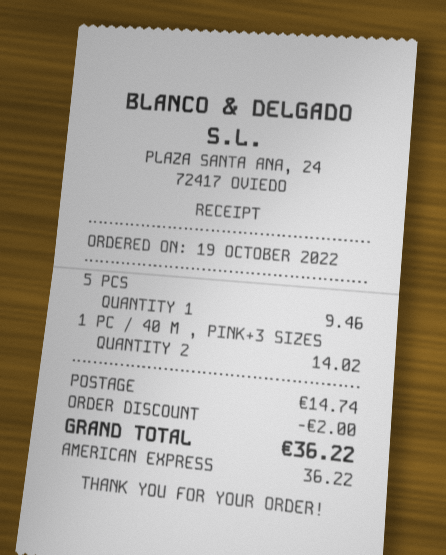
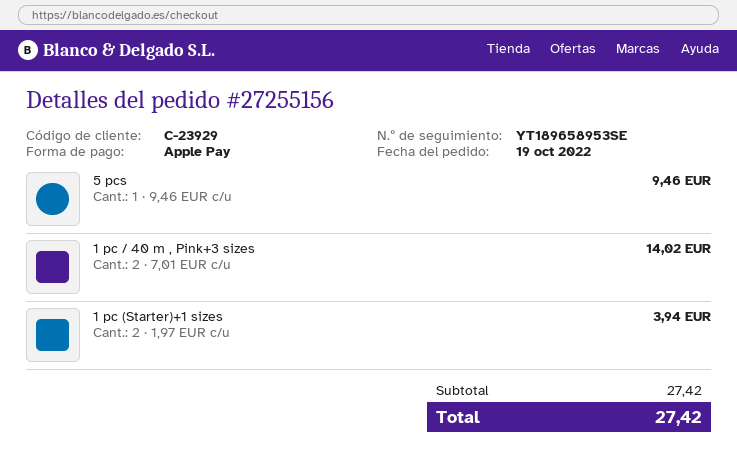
payment method: American Express -> Apple Pay
1 pc (Starter)+1 sizes: none -> 2 for 3.94
discount: 2.00 -> none
shipping: 14.74 -> none
total: 36.22 -> 27.42

